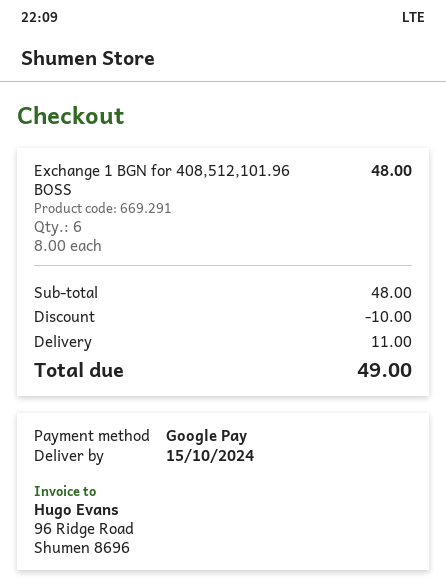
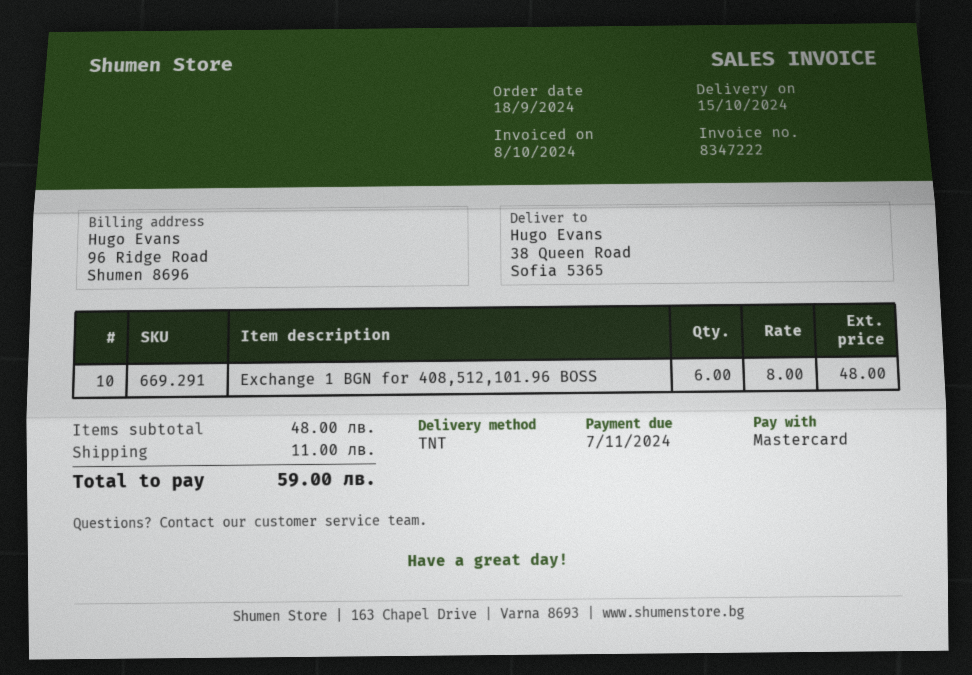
payment method: Google Pay -> Mastercard
discount: 10.00 -> none
total: 49.00 -> 59.00

